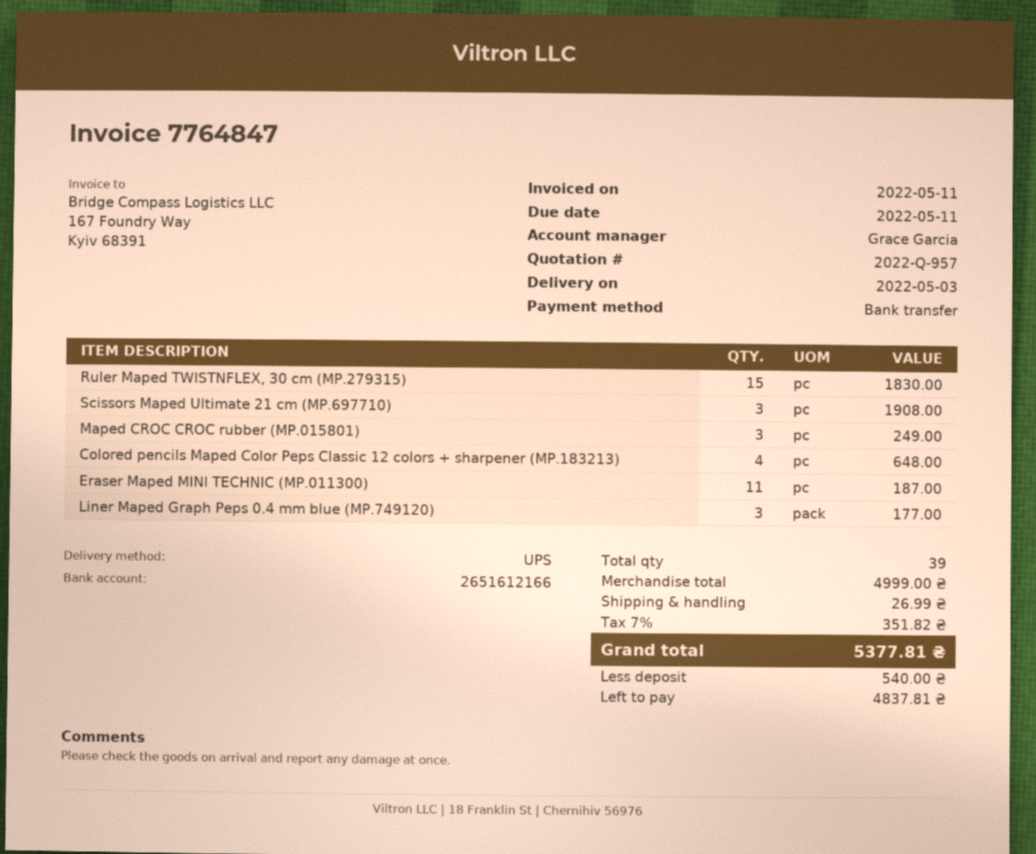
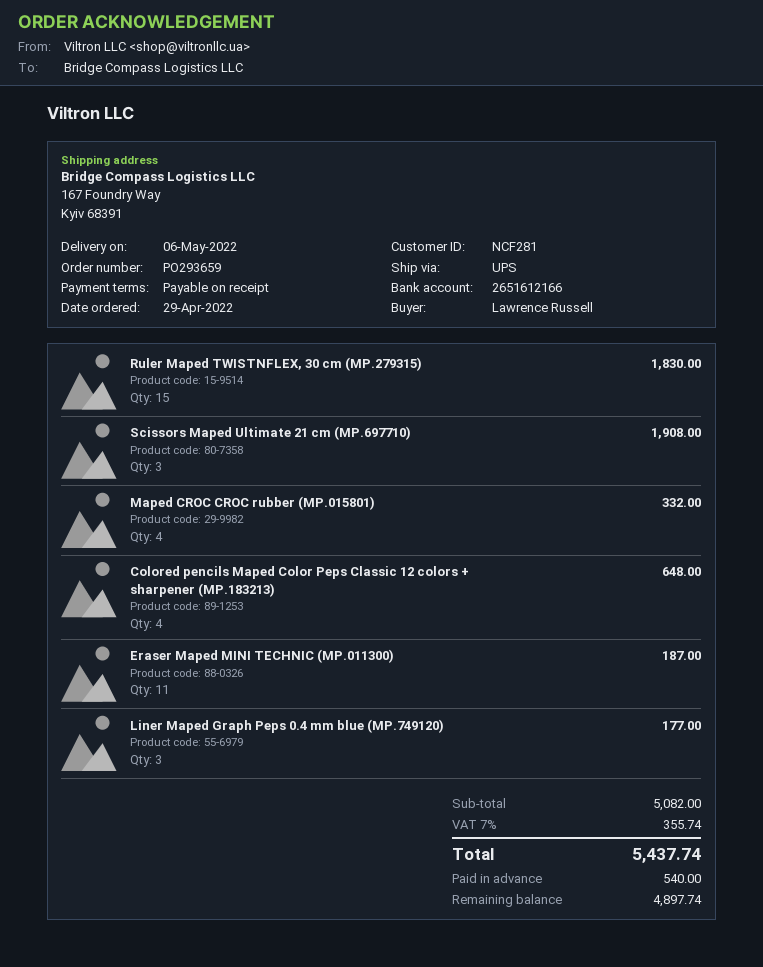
delivery date: 2022-05-03 -> 2022-05-06
Maped CROC CROC rubber (MP.015801): 3 for 249.00 -> 4 for 332.00
subtotal: 4999.00 -> 5082.00
shipping: 26.99 -> none
tax: 7% = 351.82 -> 7% = 355.74
total: 5377.81 -> 5437.74
balance: 4837.81 -> 4897.74

